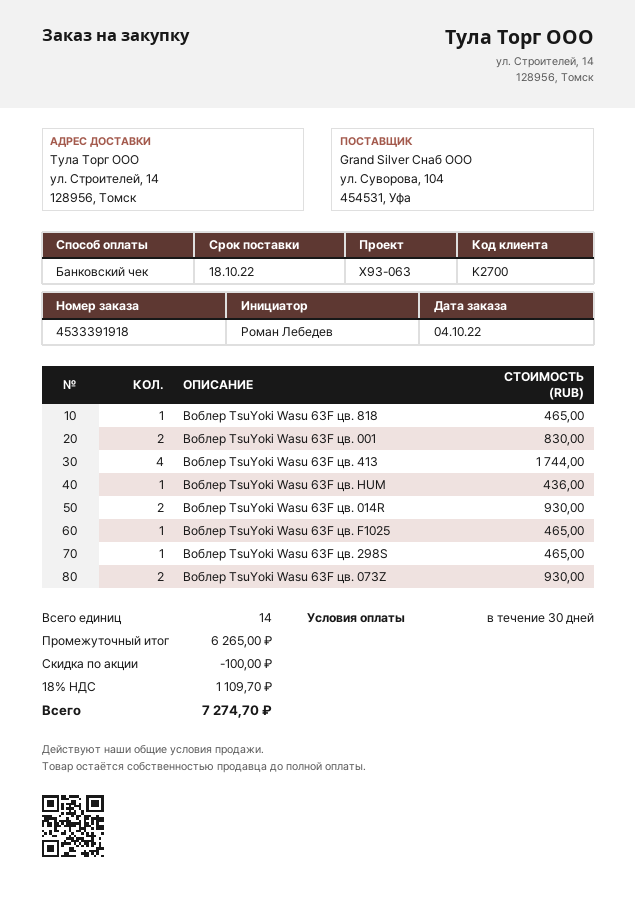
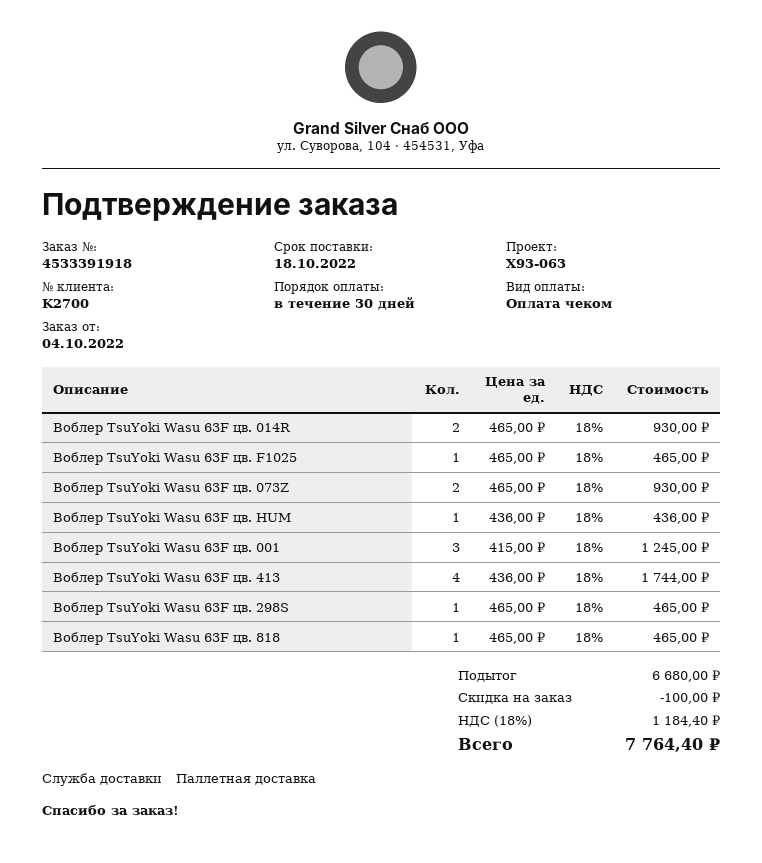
Воблер TsuYoki Wasu 63F цв. 001: 2 for 830.00 -> 3 for 1245.00
subtotal: 6265.00 -> 6680.00
tax: 18% = 1109.70 -> 18% = 1184.40
total: 7274.70 -> 7764.40

